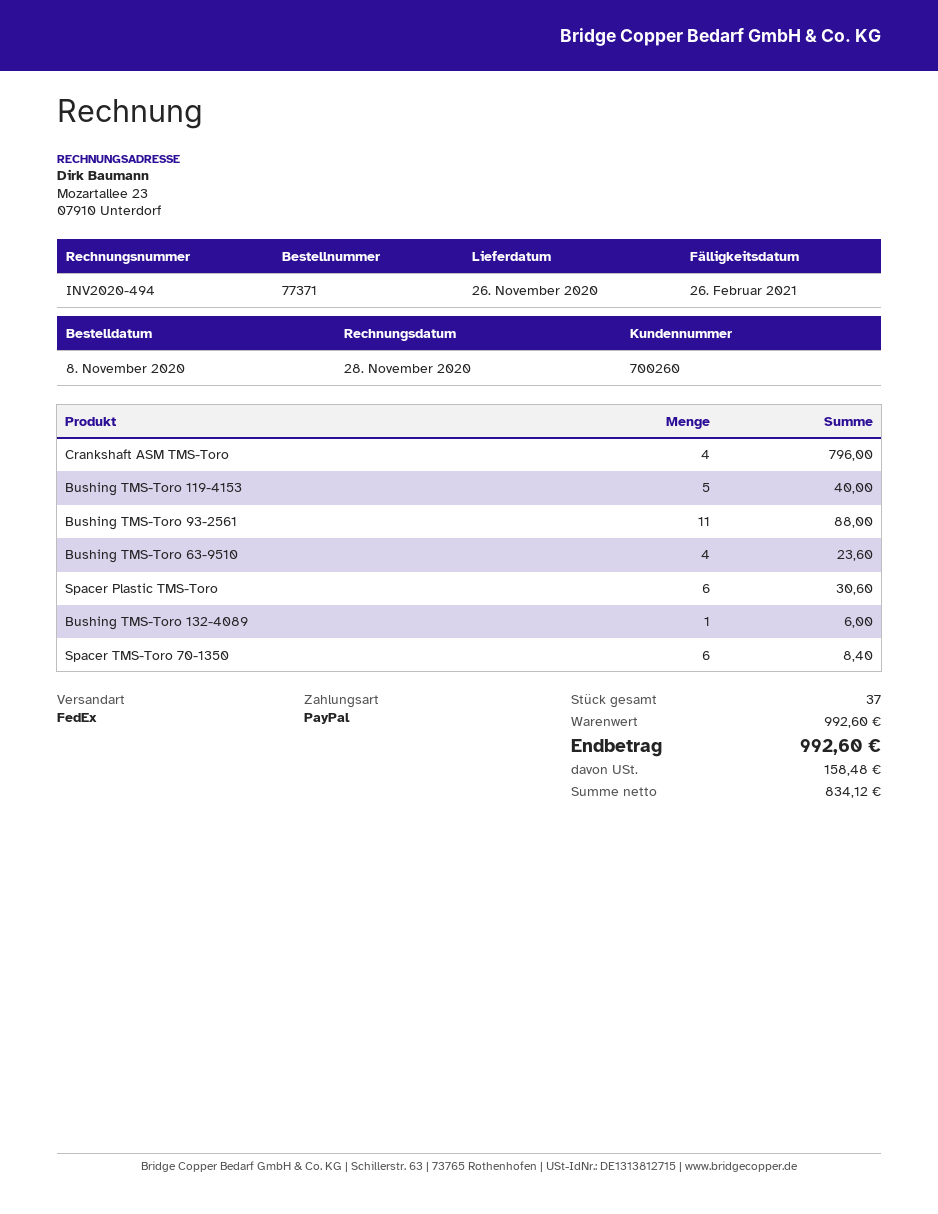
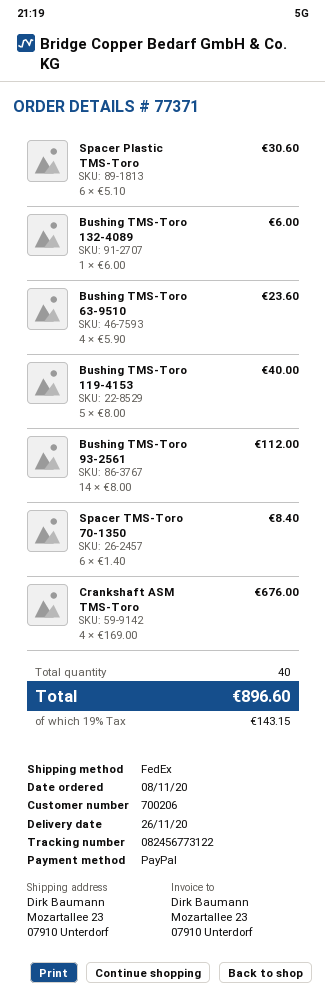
customer number: 700260 -> 700206
Crankshaft ASM TMS-Toro: 4 for 796.00 -> 4 for 676.00
Bushing TMS-Toro 93-2561: 11 for 88.00 -> 14 for 112.00
total quantity: 37 -> 40
tax: 158.48 -> 143.15
total: 992.60 -> 896.60

